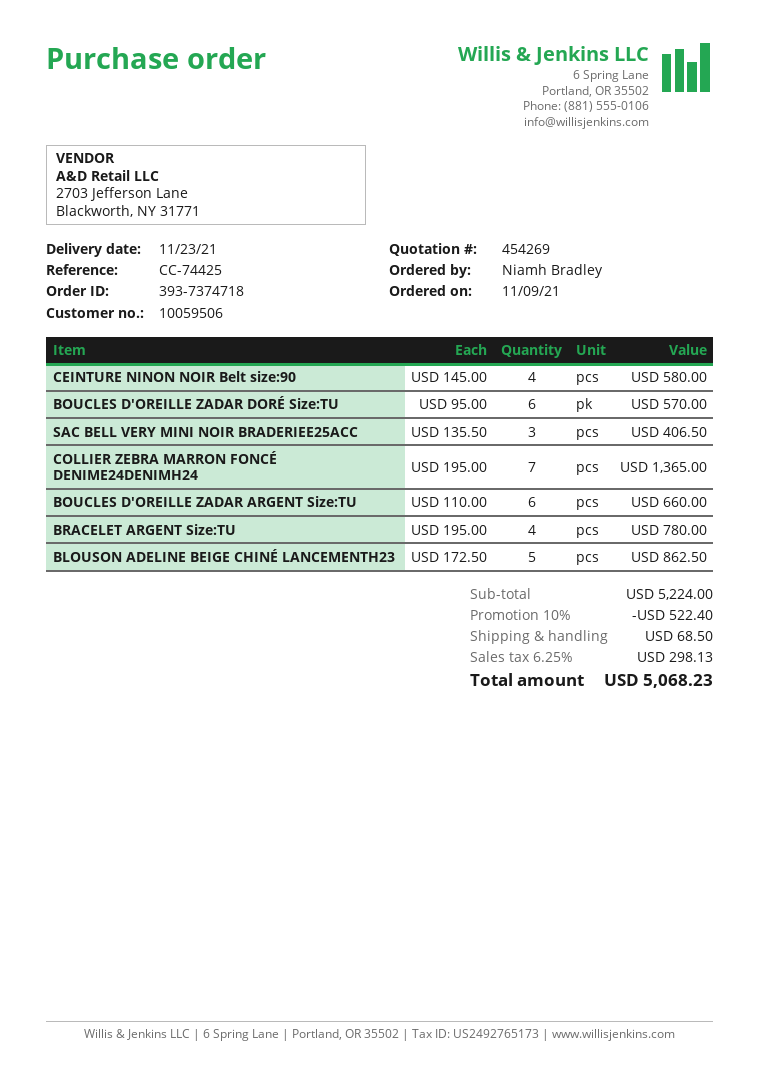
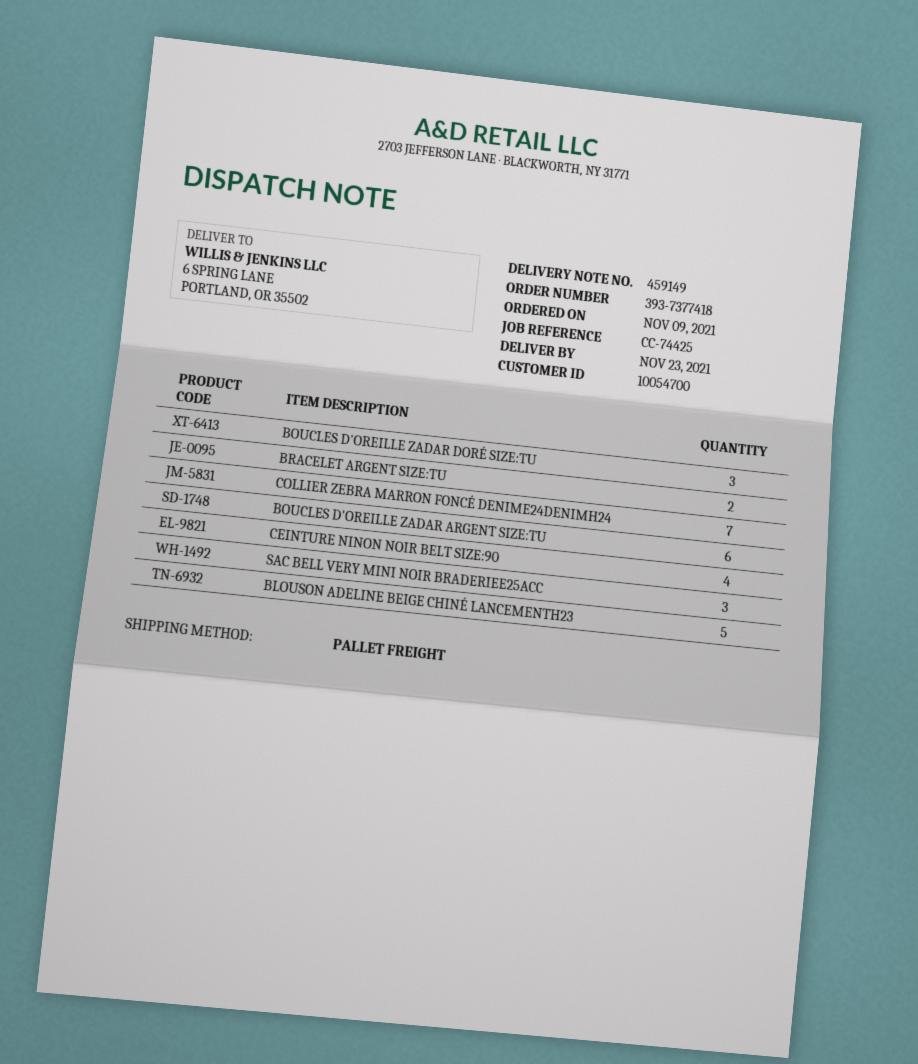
order number: 393-7374718 -> 393-7377418
customer number: 10059506 -> 10054700
BOUCLES D'OREILLE ZADAR DORÉ Size:TU: 6 -> 3
BRACELET ARGENT Size:TU: 4 -> 2

